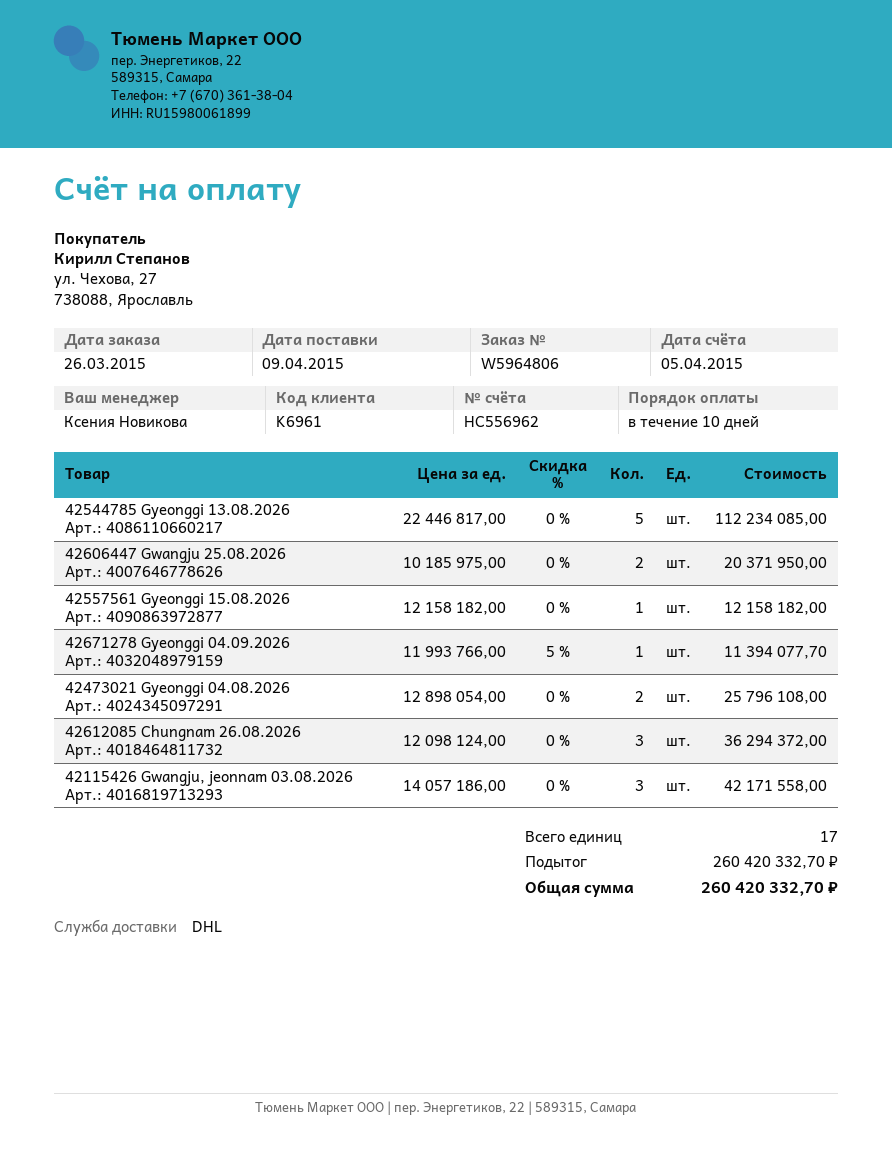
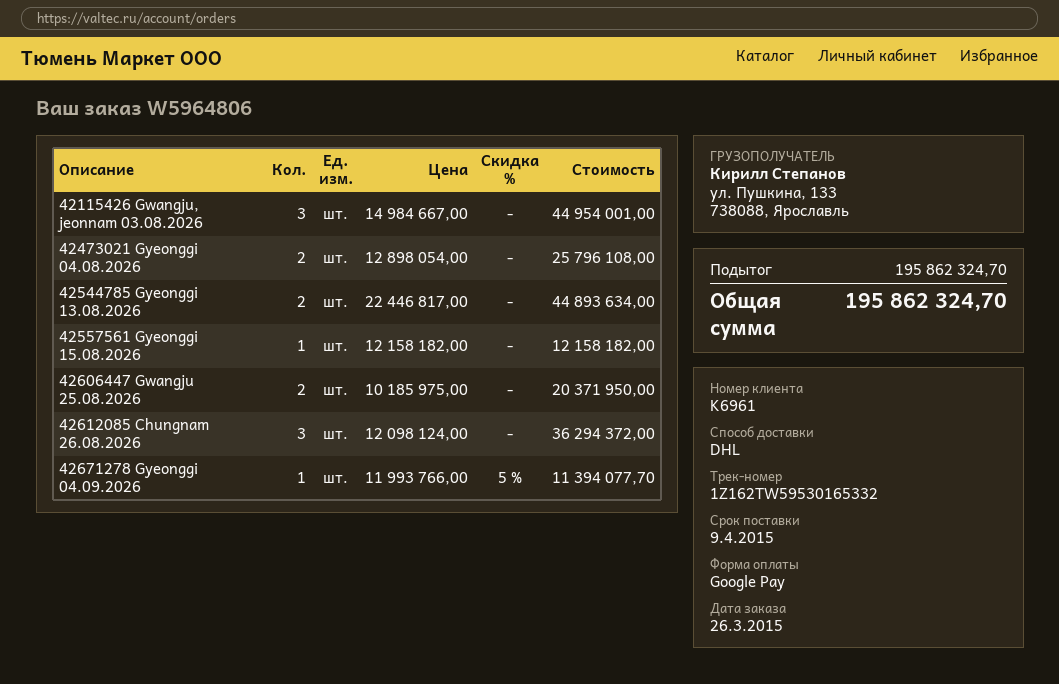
42544785 Gyeonggi 13.08.2026: 5 x 22446817.00 = 112234085.00 -> 2 x 22446817.00 = 44893634.00
42115426 Gwangju, jeonnam 03.08.2026: 3 x 14057186.00 = 42171558.00 -> 3 x 14984667.00 = 44954001.00
subtotal: 260420332.70 -> 195862324.70
total: 260420332.70 -> 195862324.70

